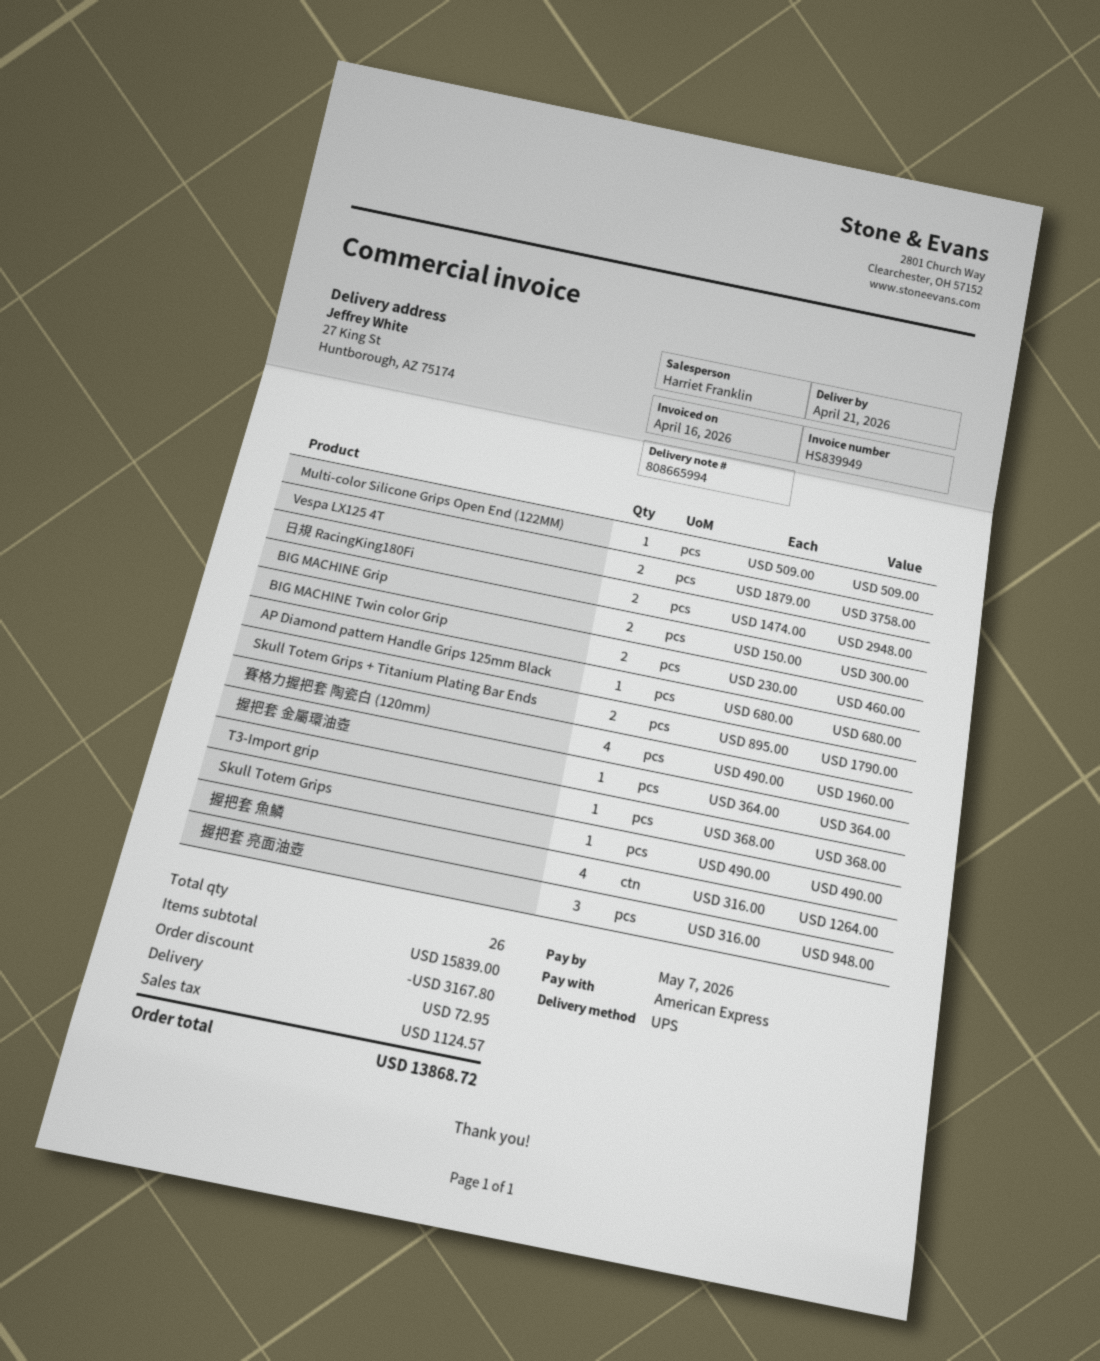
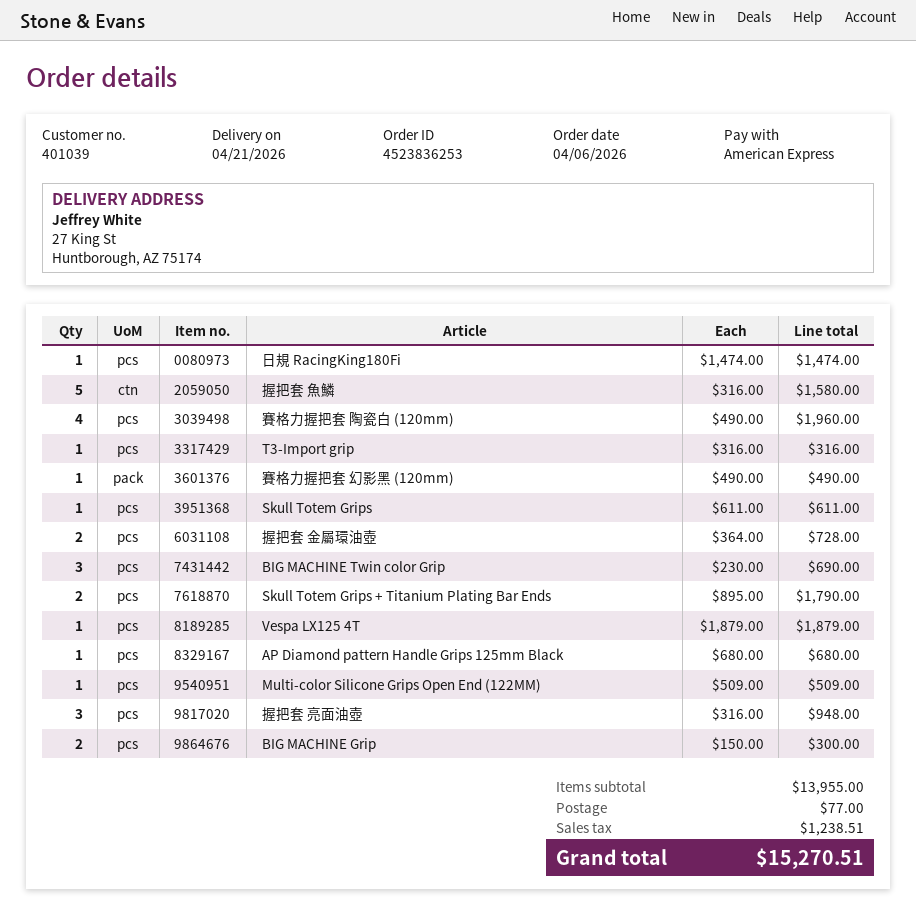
Vespa LX125 4T: 2 x 1879.00 = 3758.00 -> 1 x 1879.00 = 1879.00
日規 RacingKing180Fi: 2 x 1474.00 = 2948.00 -> 1 x 1474.00 = 1474.00
BIG MACHINE Twin color Grip: 2 x 230.00 = 460.00 -> 3 x 230.00 = 690.00
握把套 金屬環油壺: 1 x 364.00 = 364.00 -> 2 x 364.00 = 728.00
T3-Import grip: 1 x 368.00 = 368.00 -> 1 x 316.00 = 316.00
Skull Totem Grips: 1 x 490.00 = 490.00 -> 1 x 611.00 = 611.00
握把套 魚鱗: 4 x 316.00 = 1264.00 -> 5 x 316.00 = 1580.00
賽格力握把套 幻影黑 (120mm): none -> 1 x 490.00 = 490.00
subtotal: 15839.00 -> 13955.00
discount: 3167.80 -> none
shipping: 72.95 -> 77.00
tax: 1124.57 -> 1238.51
total: 13868.72 -> 15270.51

